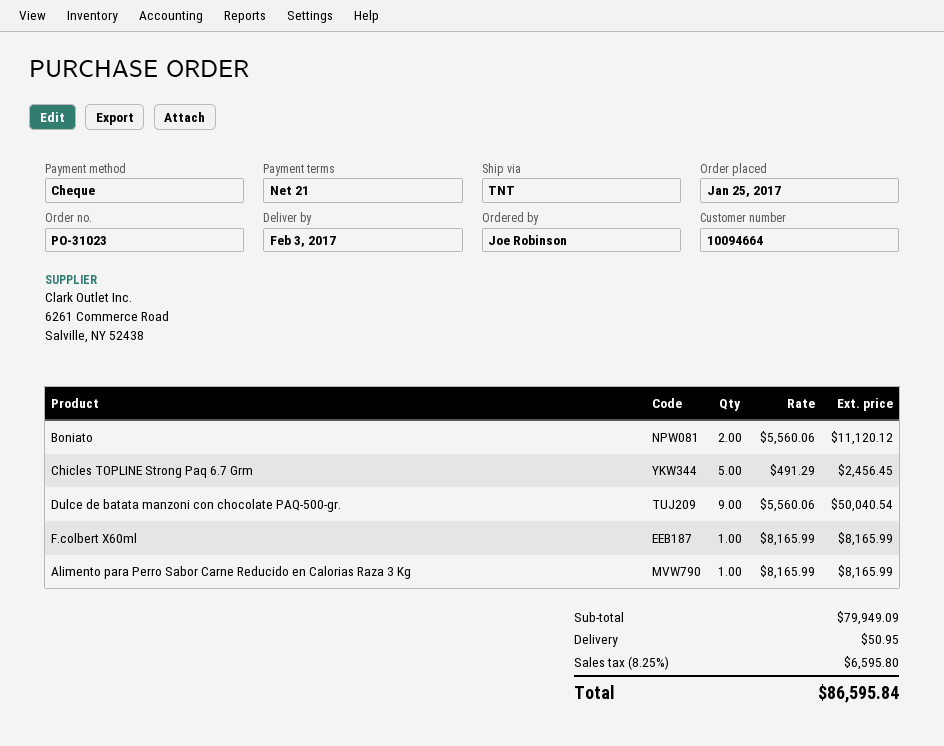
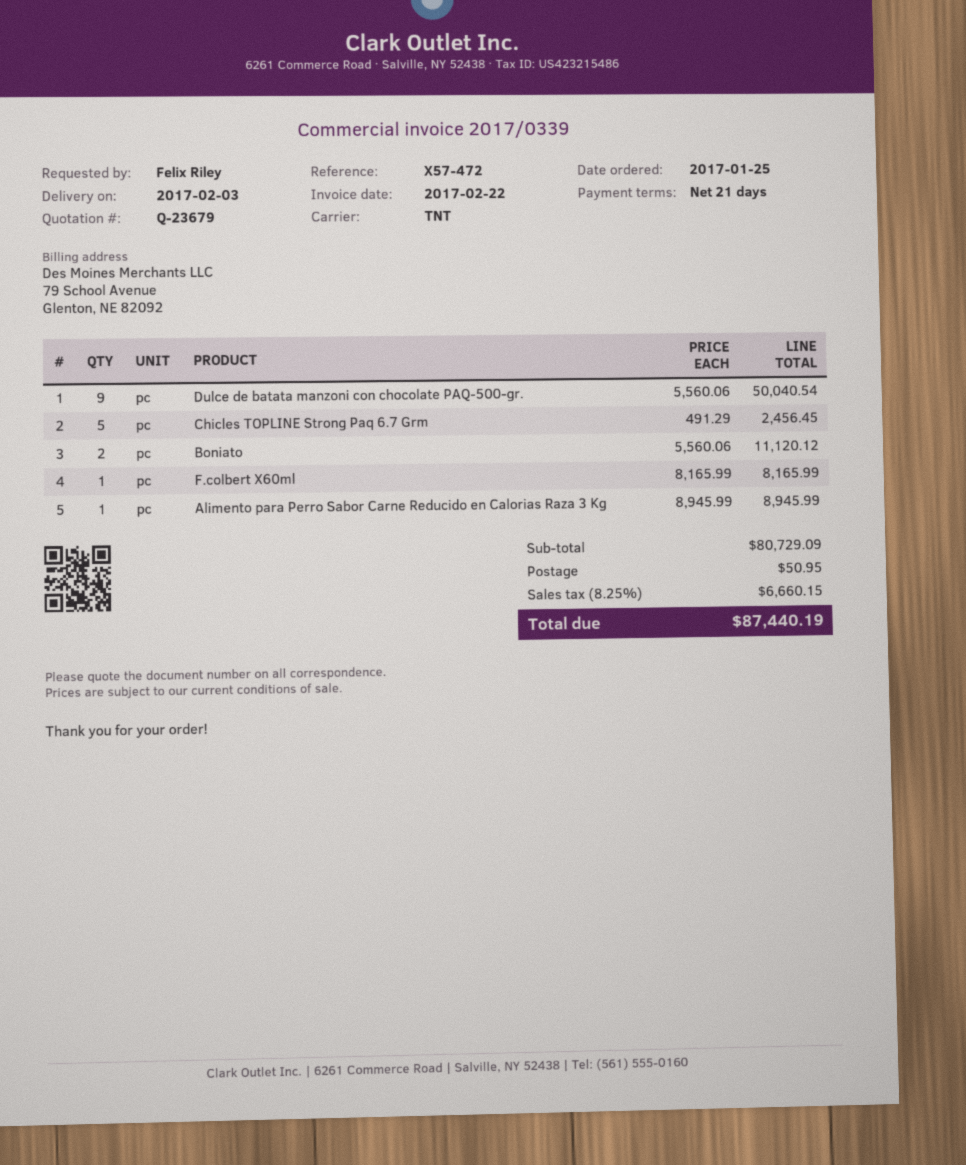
ordered by: Joe Robinson -> Felix Riley
Alimento para Perro Sabor Carne Reducido en Calorias Raza 3 Kg: 1 x 8165.99 = 8165.99 -> 1 x 8945.99 = 8945.99
subtotal: 79949.09 -> 80729.09
tax: 8.25% = 6595.80 -> 8.25% = 6660.15
total: 86595.84 -> 87440.19

